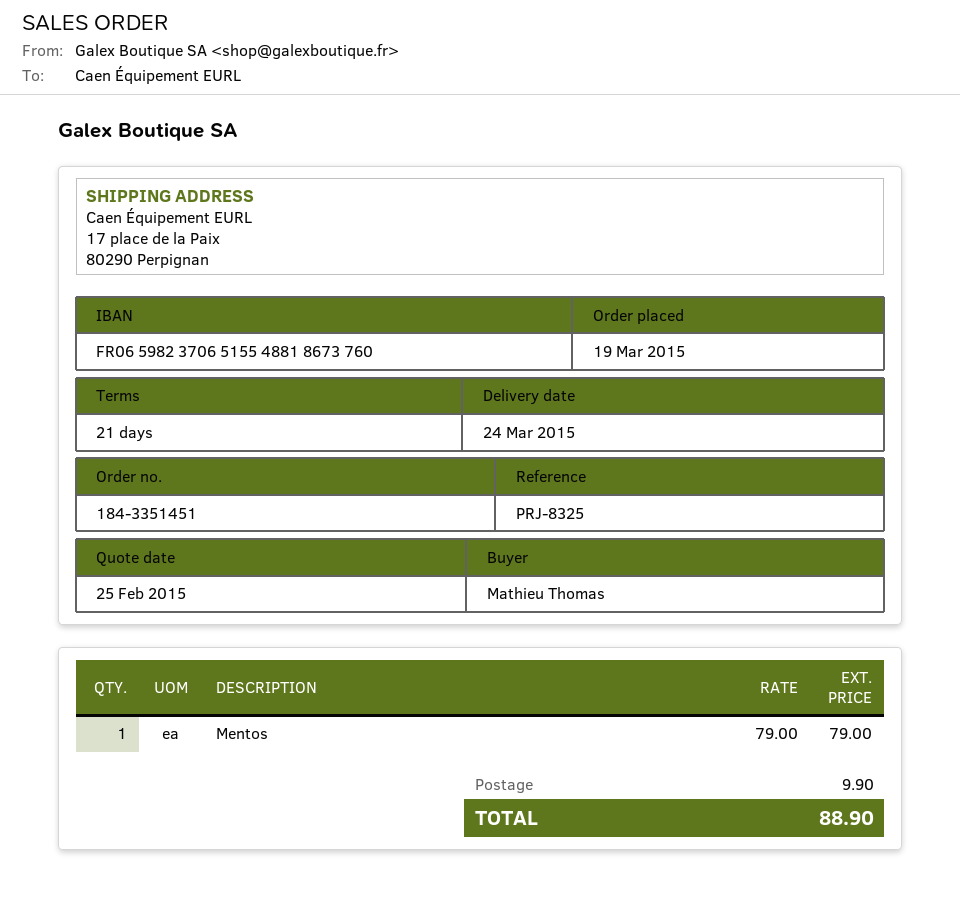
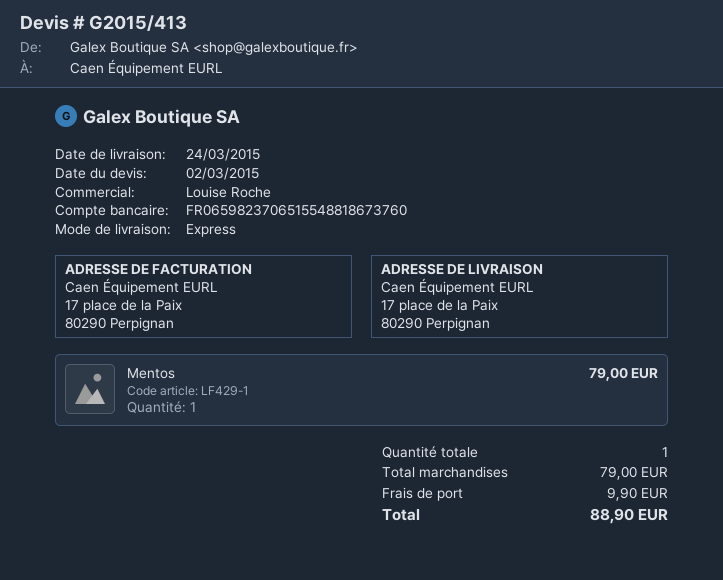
quote date: 2015-02-25 -> 2015-03-02

